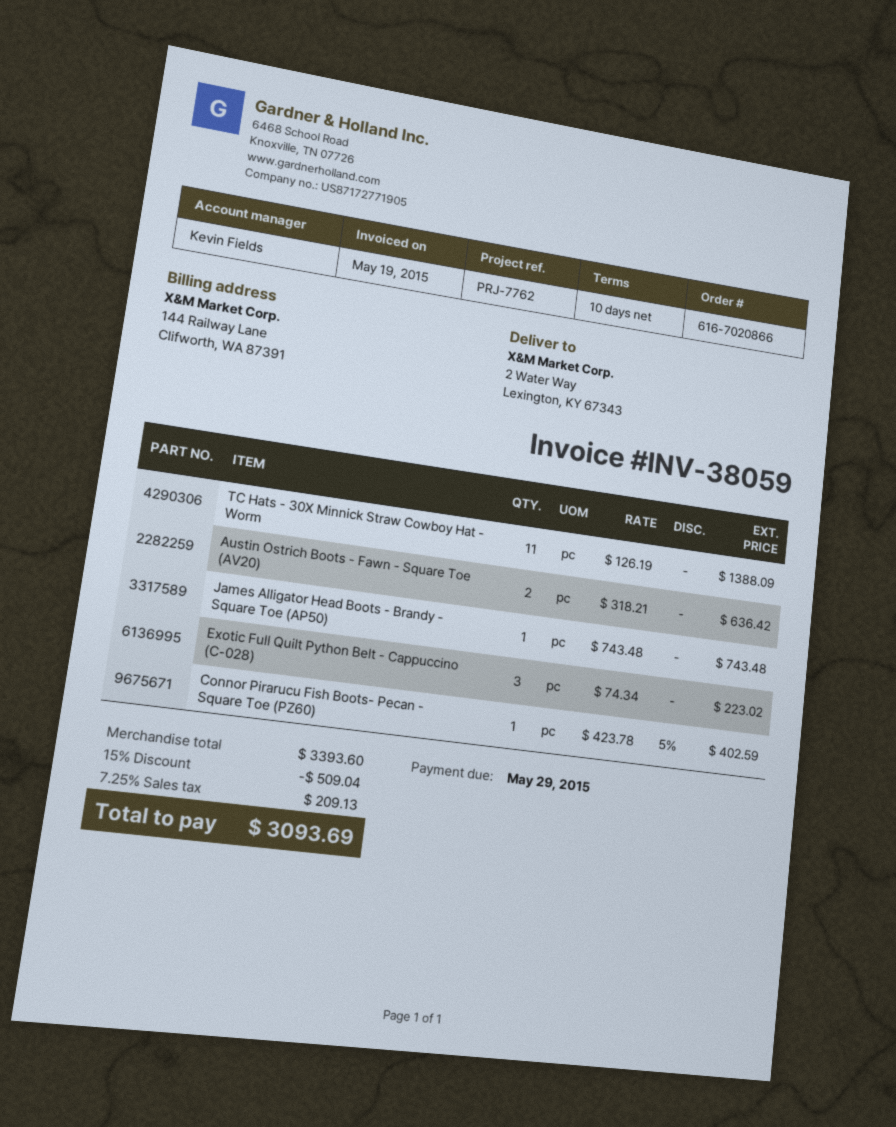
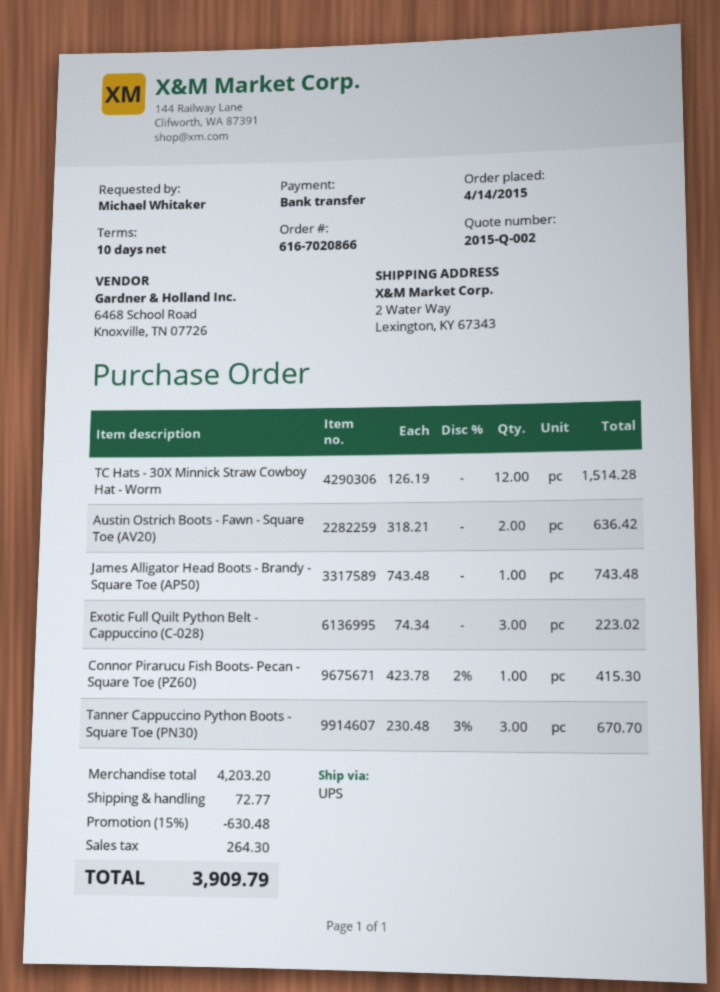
TC Hats - 30X Minnick Straw Cowboy Hat - Worm: 11 x 126.19 = 1388.09 -> 12 x 126.19 = 1514.28
Connor Pirarucu Fish Boots- Pecan - Square Toe (PZ60): 1 x 423.78 - 5% = 402.59 -> 1 x 423.78 - 2% = 415.30
Tanner Cappuccino Python Boots - Square Toe (PN30): none -> 3 x 230.48 - 3% = 670.70
subtotal: 3393.60 -> 4203.20
discount: 15% = 509.04 -> 15% = 630.48
shipping: none -> 72.77
tax: 209.13 -> 264.30
total: 3093.69 -> 3909.79

